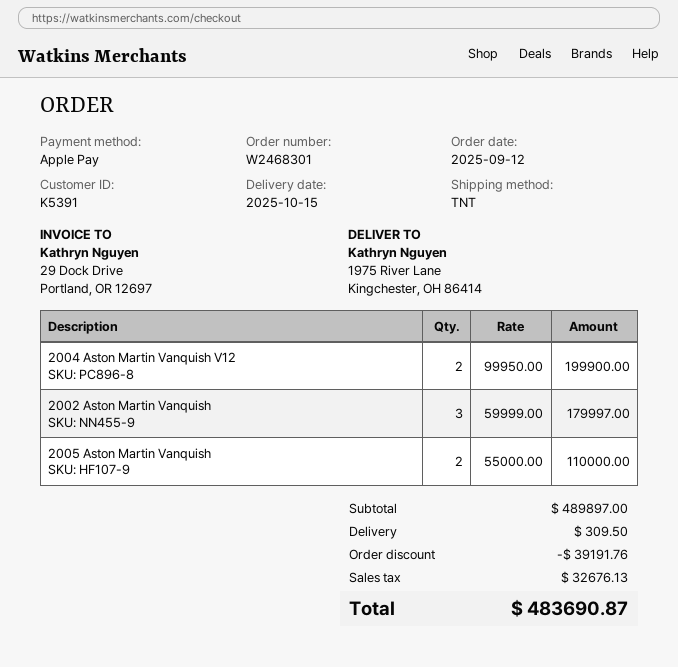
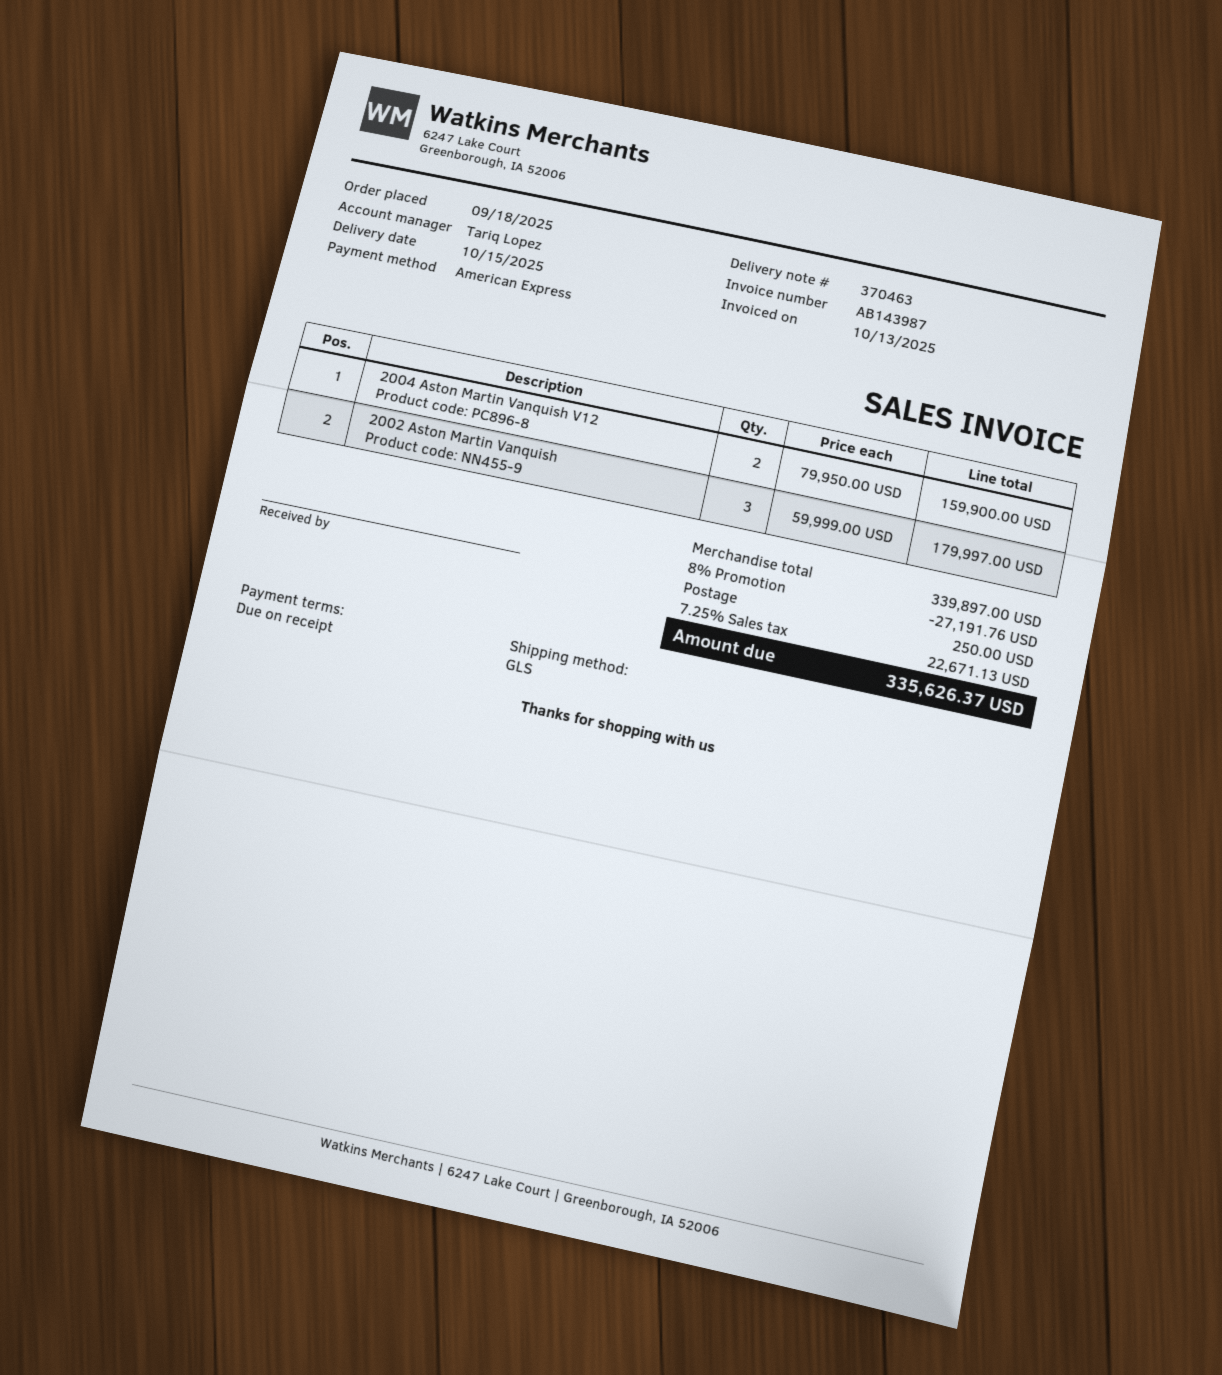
order date: 2025-09-12 -> 2025-09-18
payment method: Apple Pay -> American Express
shipping method: TNT -> GLS
2004 Aston Martin Vanquish V12: 2 x 99950.00 = 199900.00 -> 2 x 79950.00 = 159900.00
2005 Aston Martin Vanquish: 2 x 55000.00 = 110000.00 -> none
subtotal: 489897.00 -> 339897.00
discount: 39191.76 -> 27191.76
shipping: 309.50 -> 250.00
tax: 32676.13 -> 22671.13
total: 483690.87 -> 335626.37

